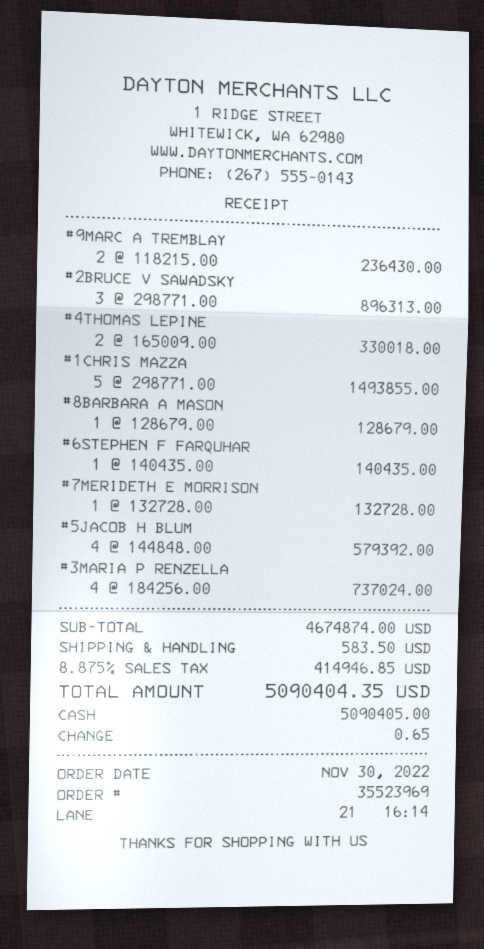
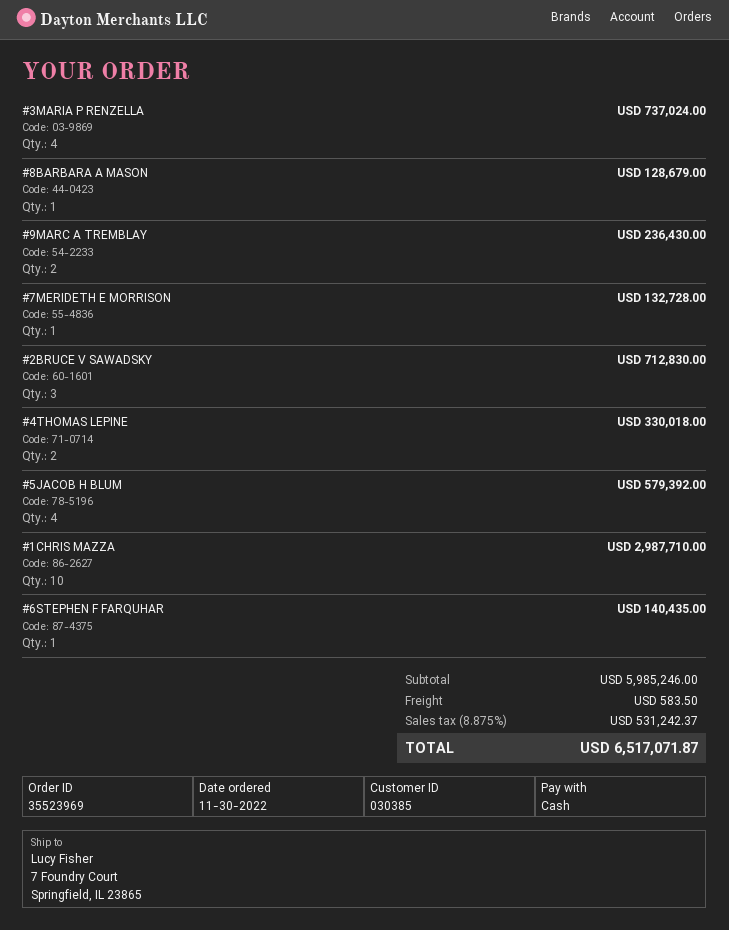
#2BRUCE V SAWADSKY: 3 for 896313.00 -> 3 for 712830.00
#1CHRIS MAZZA: 5 for 1493855.00 -> 10 for 2987710.00
subtotal: 4674874.00 -> 5985246.00
tax: 8.875% = 414946.85 -> 8.875% = 531242.37
total: 5090404.35 -> 6517071.87

